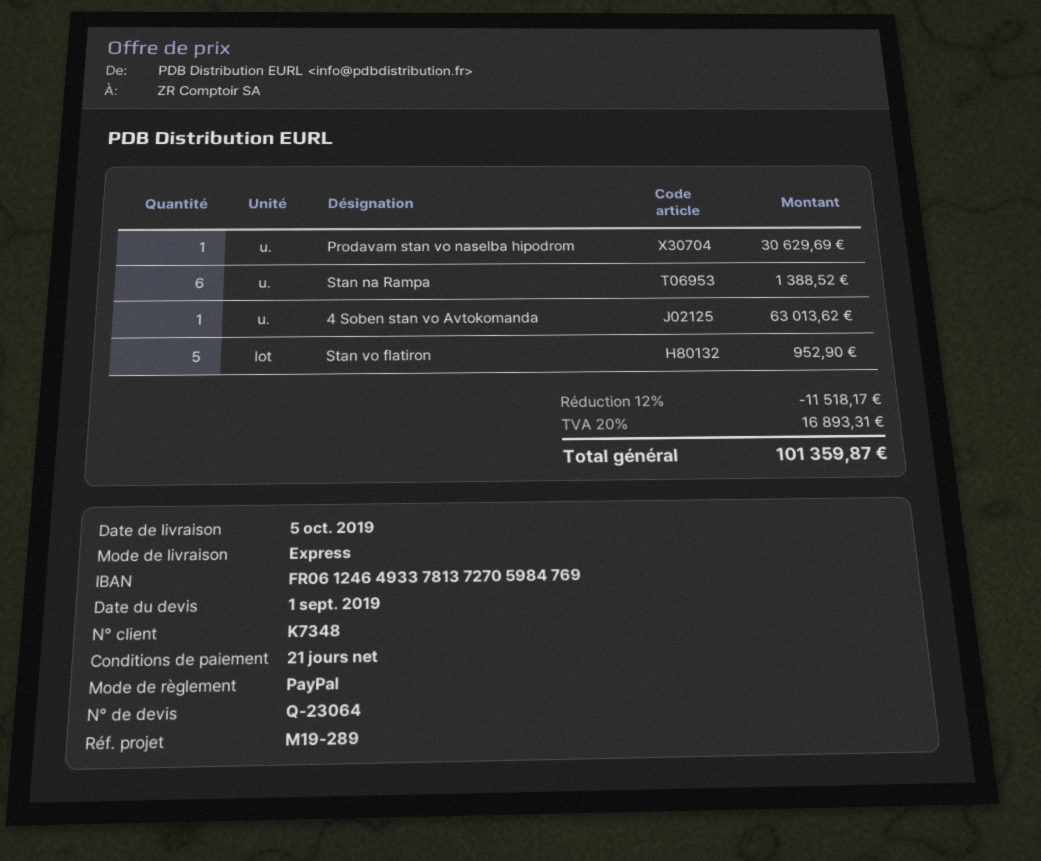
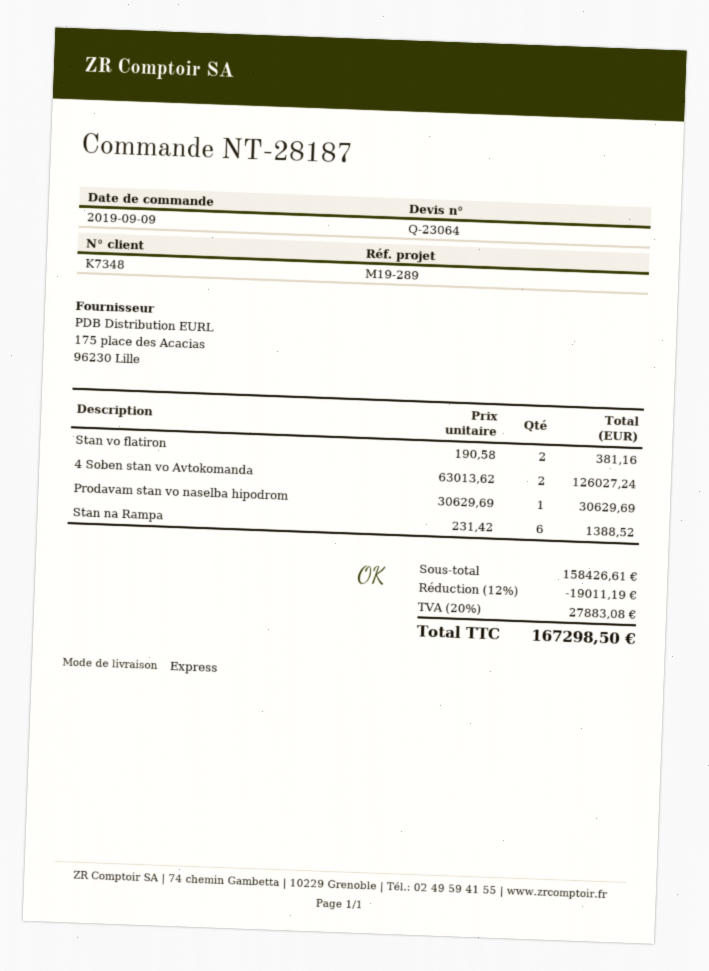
4 Soben stan vo Avtokomanda: 1 for 63013.62 -> 2 for 126027.24
Stan vo flatiron: 5 for 952.90 -> 2 for 381.16
discount: 12% = 11518.17 -> 12% = 19011.19
tax: 20% = 16893.31 -> 20% = 27883.08
total: 101359.87 -> 167298.50

